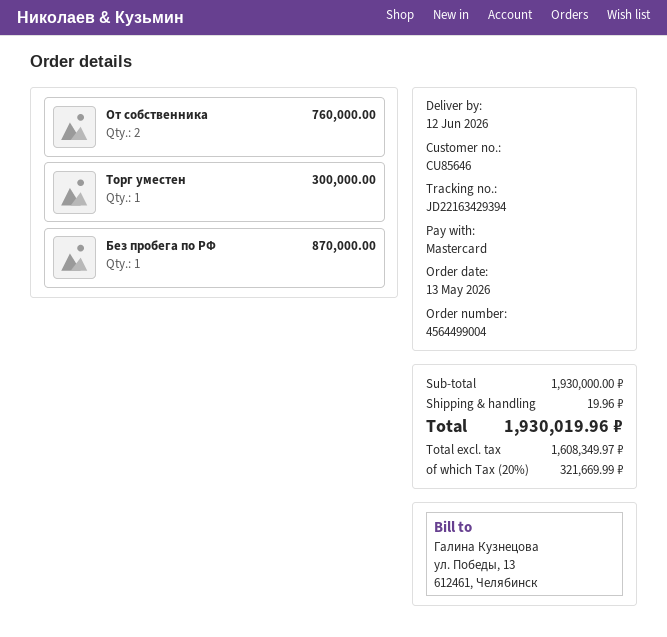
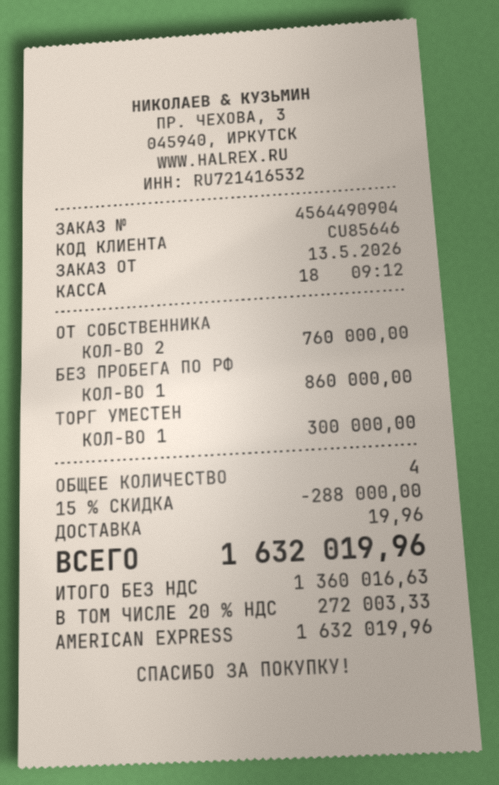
order number: 4564499004 -> 4564490904
payment method: Mastercard -> American Express
Без пробега по РФ: 1 for 870000.00 -> 1 for 860000.00
discount: none -> 15% = 288000.00
net: 1608349.97 -> 1360016.63
tax: 20% = 321669.99 -> 20% = 272003.33
total: 1930019.96 -> 1632019.96

